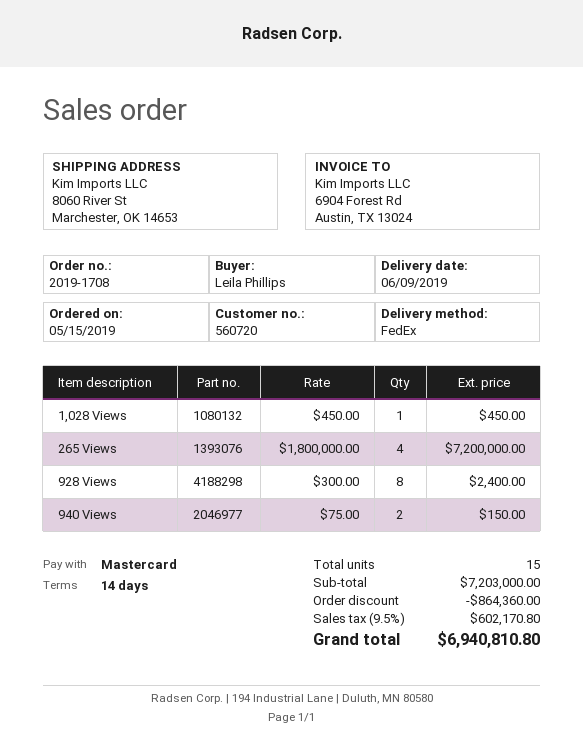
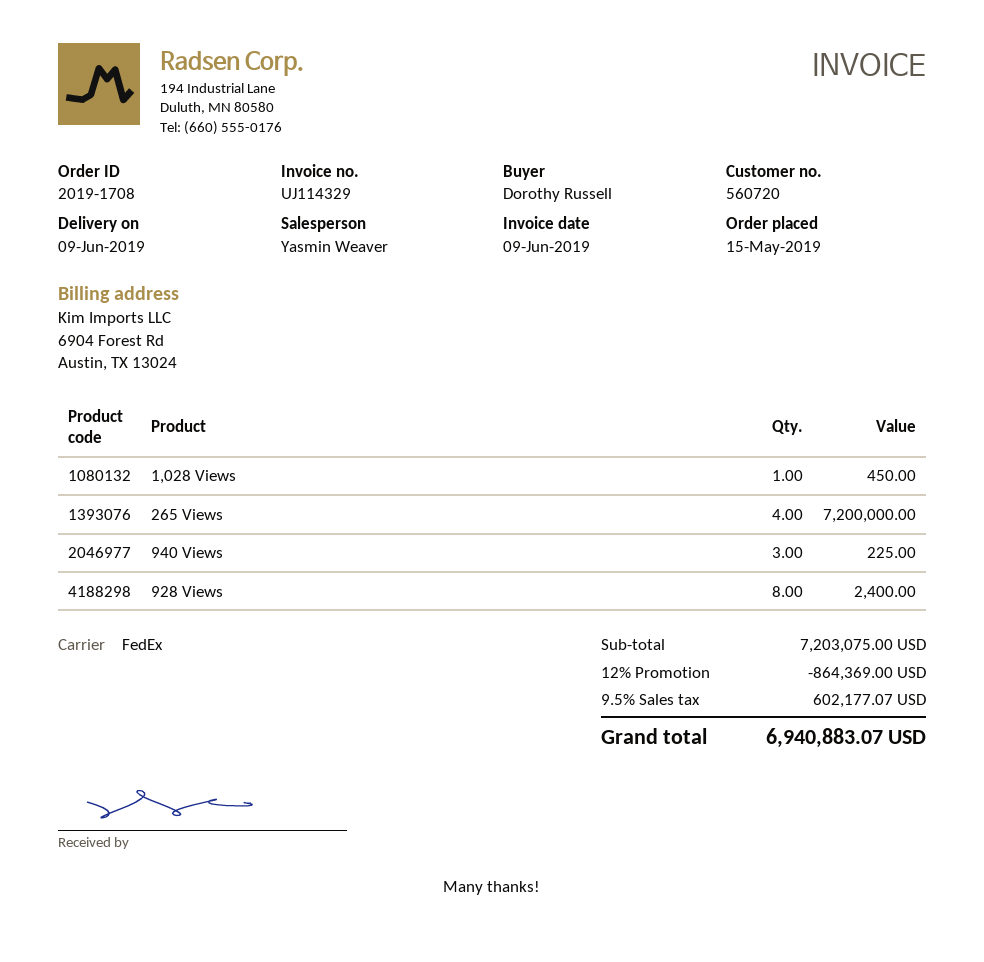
ordered by: Leila Phillips -> Dorothy Russell
940 Views: 2 for 150.00 -> 3 for 225.00
subtotal: 7203000.00 -> 7203075.00
discount: 864360.00 -> 864369.00
tax: 9.5% = 602170.80 -> 9.5% = 602177.07
total: 6940810.80 -> 6940883.07

